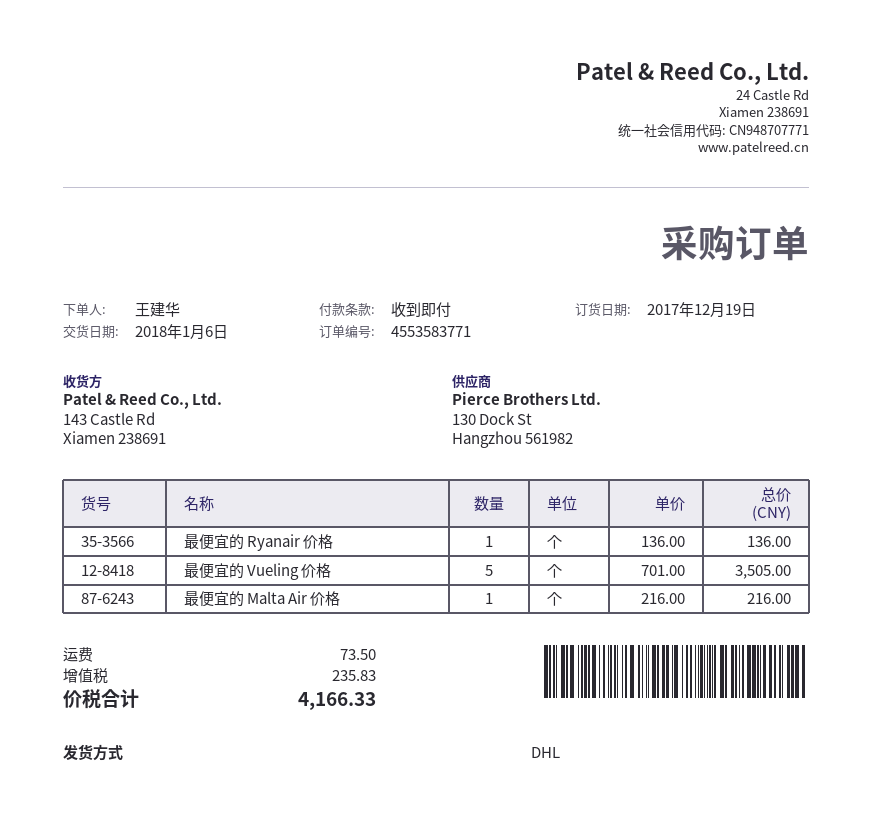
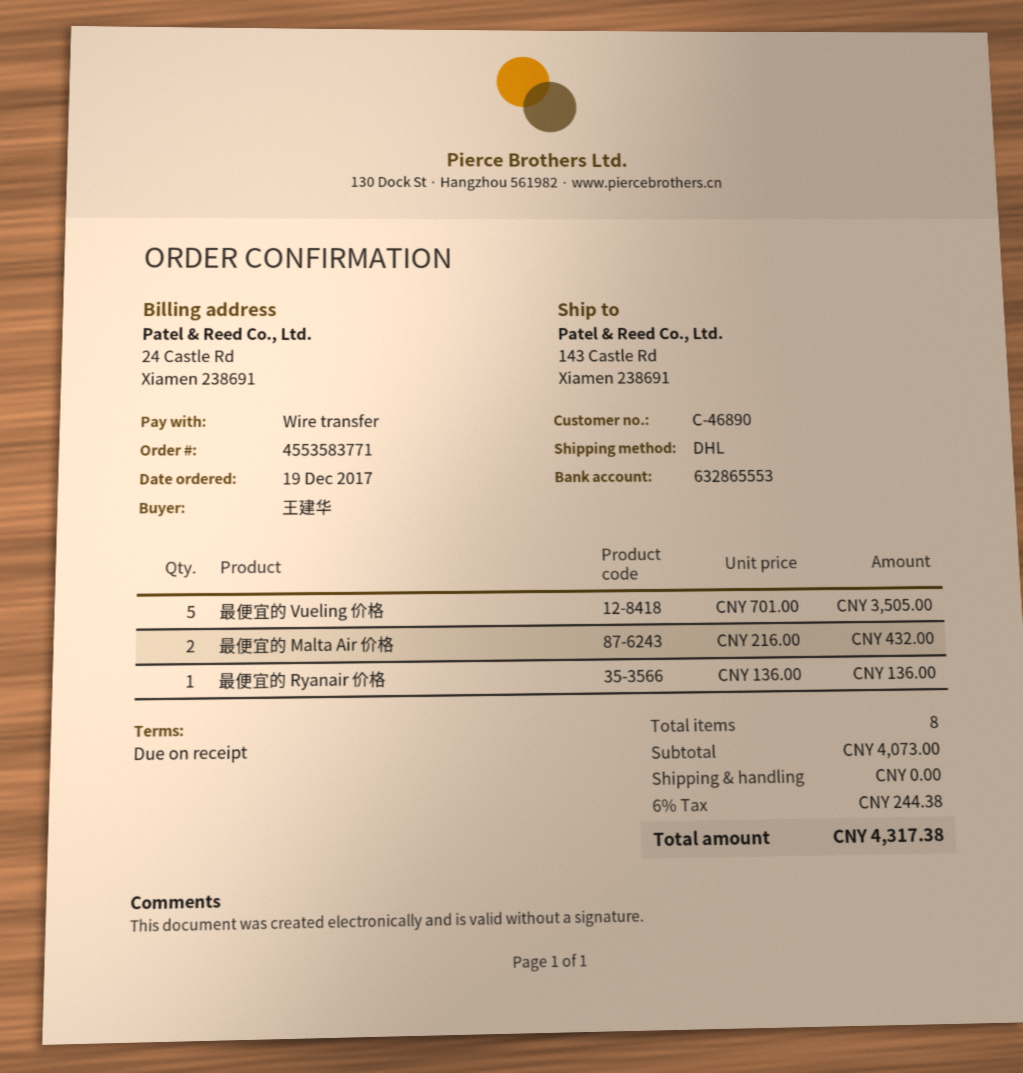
最便宜的 Malta Air 价格: 1 x 216.00 = 216.00 -> 2 x 216.00 = 432.00
shipping: 73.50 -> 0.00
tax: 235.83 -> 244.38
total: 4166.33 -> 4317.38

